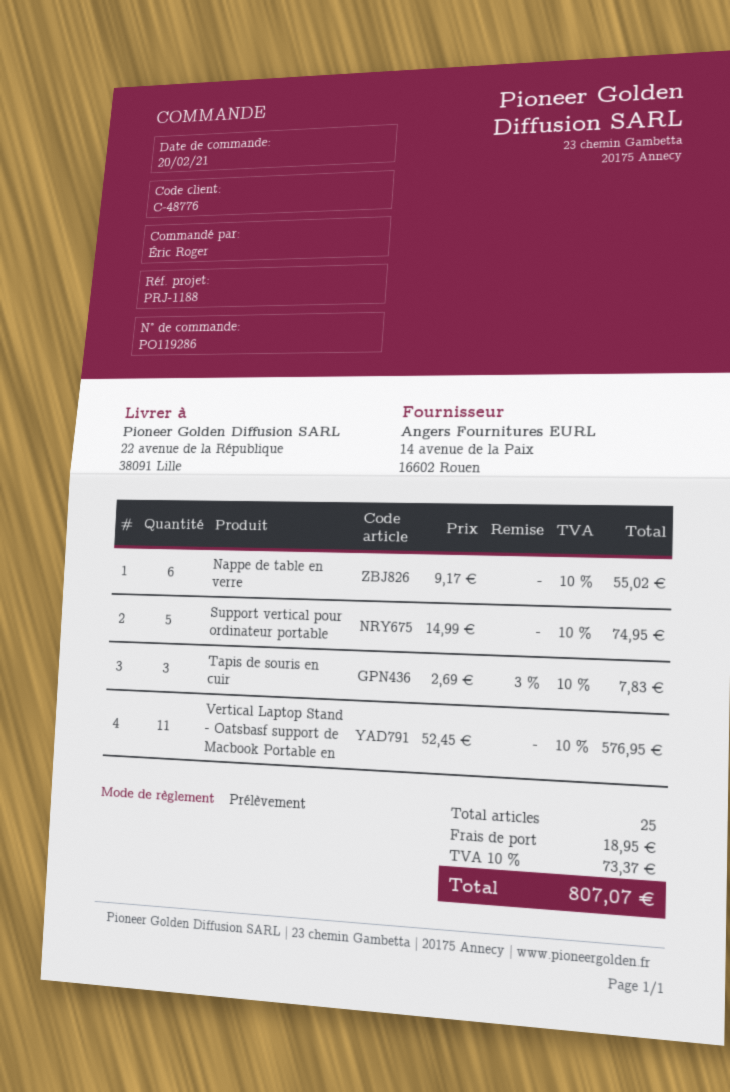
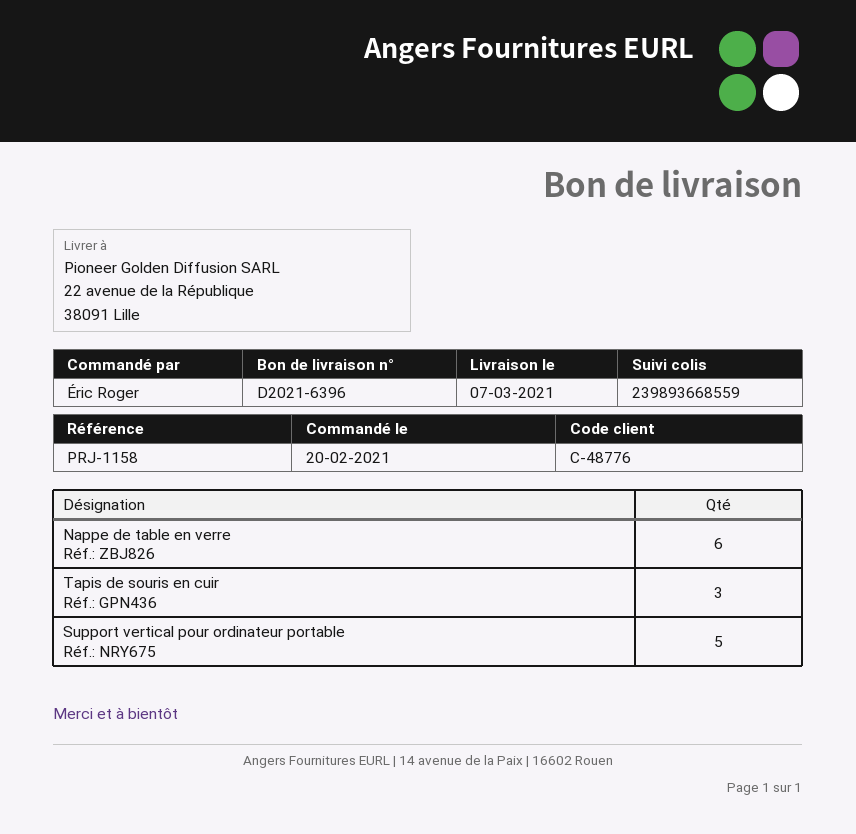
reference: PRJ-1188 -> PRJ-1158
Vertical Laptop Stand - Oatsbasf support de Macbook Portable en: 11 -> none

